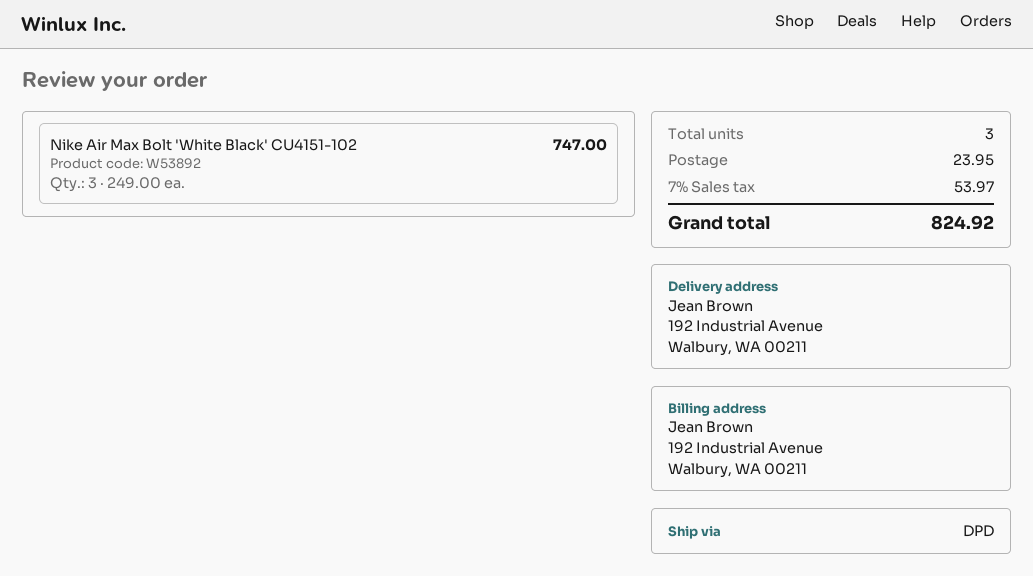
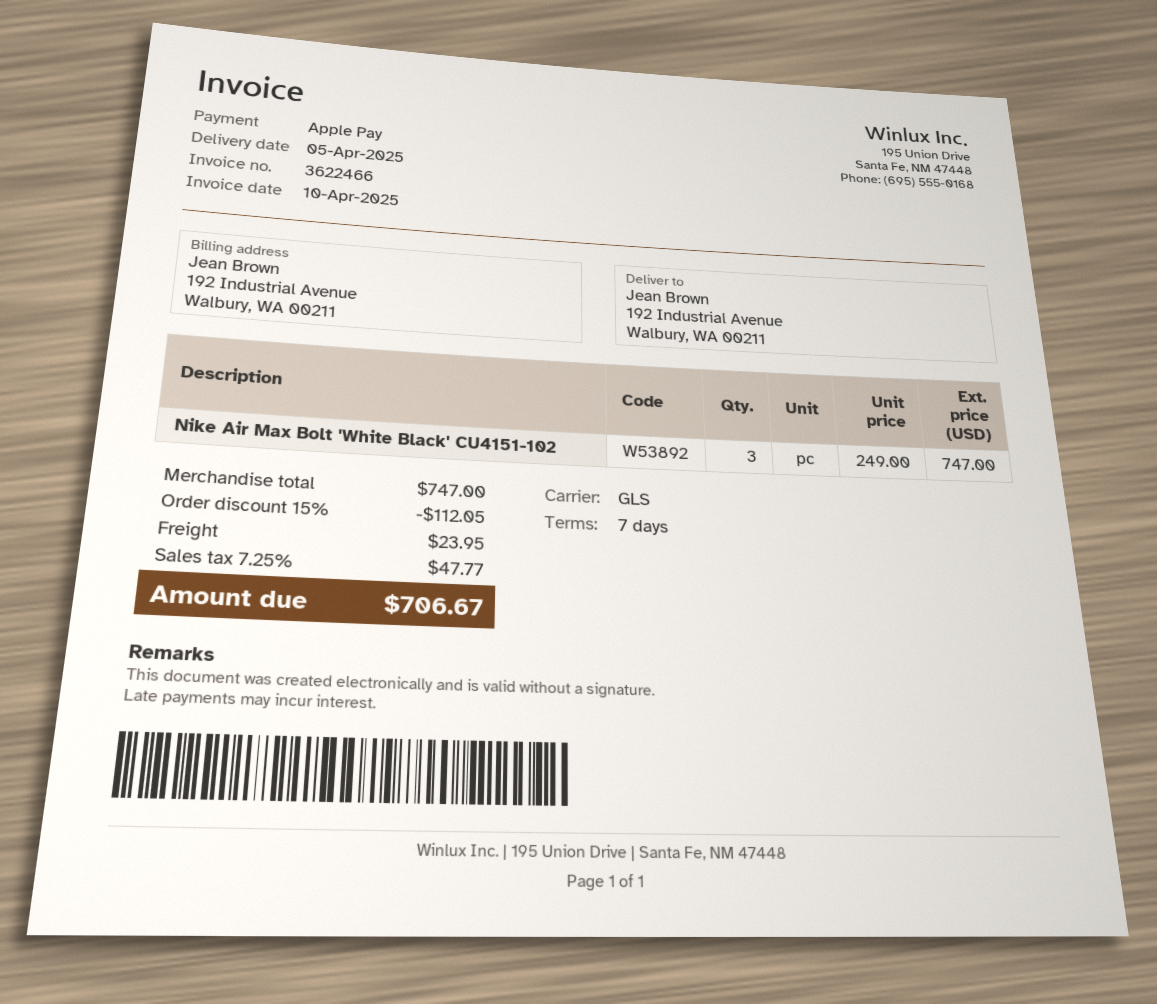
shipping method: DPD -> GLS
discount: none -> 15% = 112.05
tax: 7% = 53.97 -> 7.25% = 47.77
total: 824.92 -> 706.67

